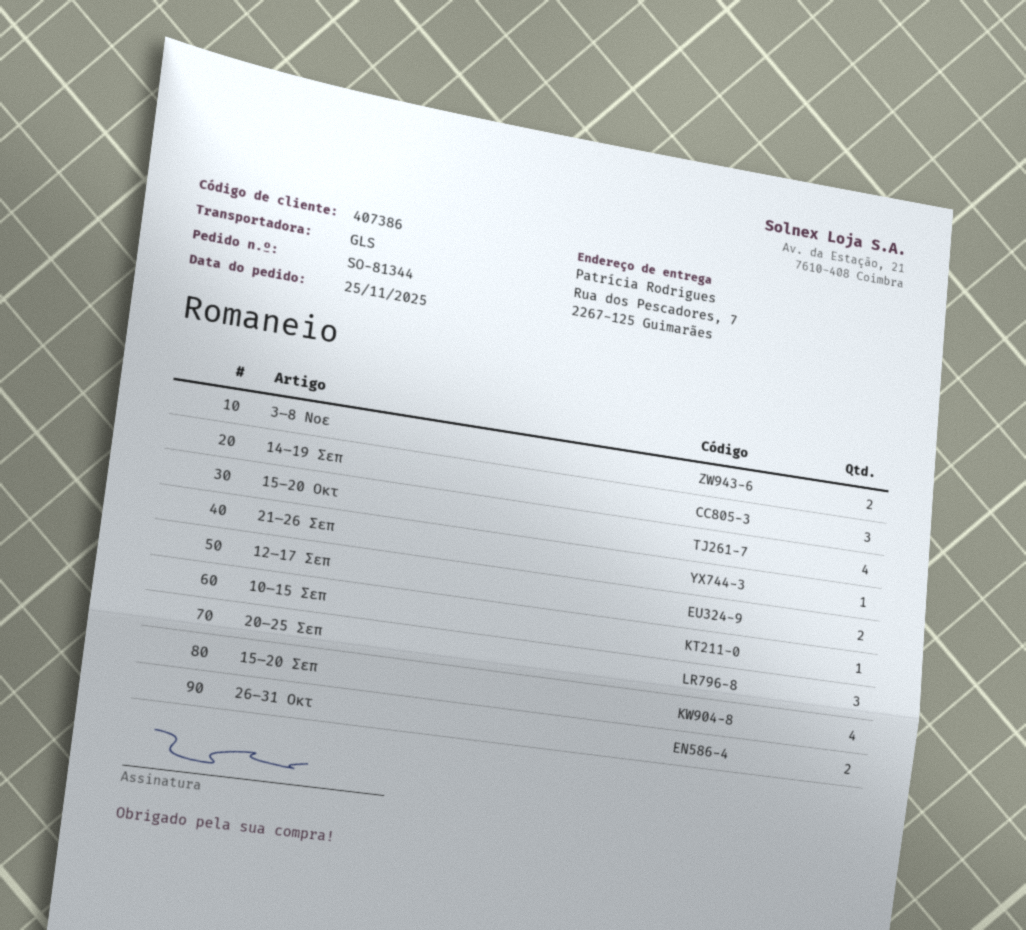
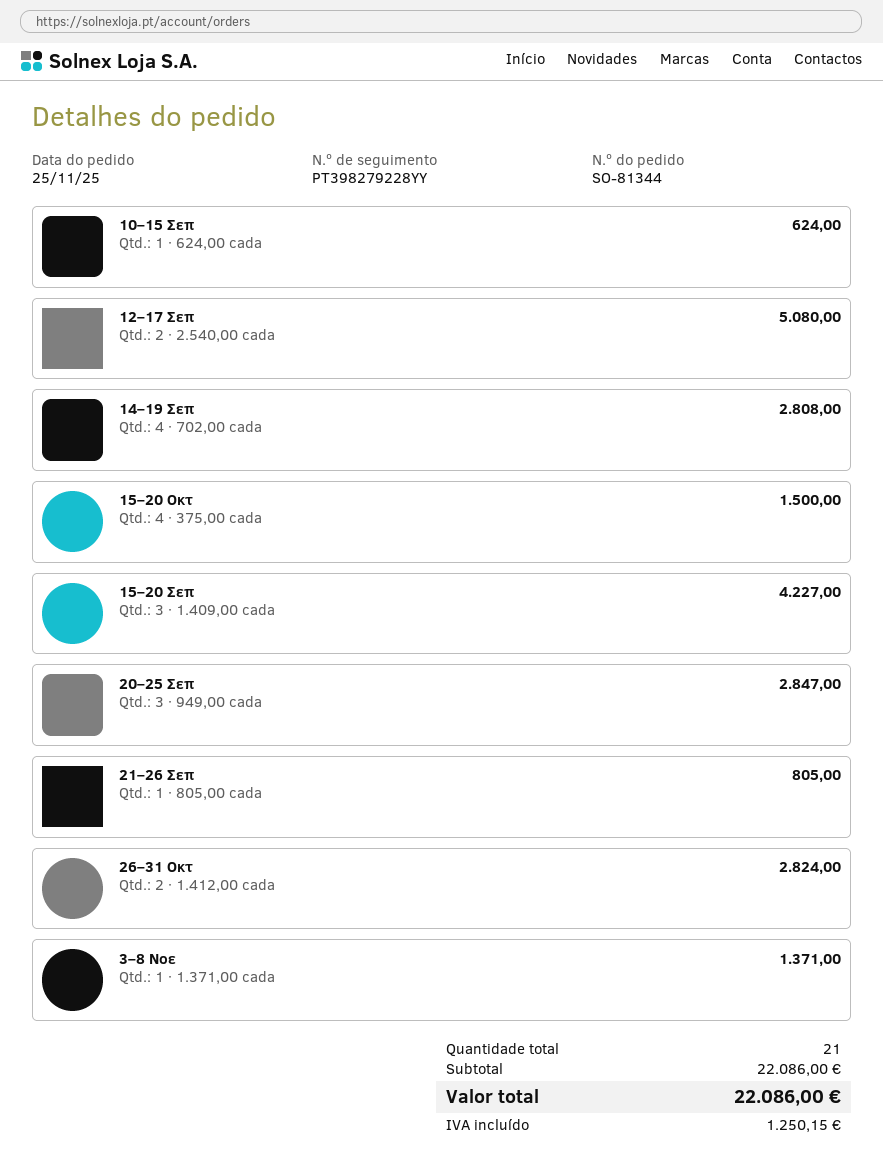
3–8 Νοε: 2 -> 1
14–19 Σεπ: 3 -> 4
15–20 Σεπ: 4 -> 3

